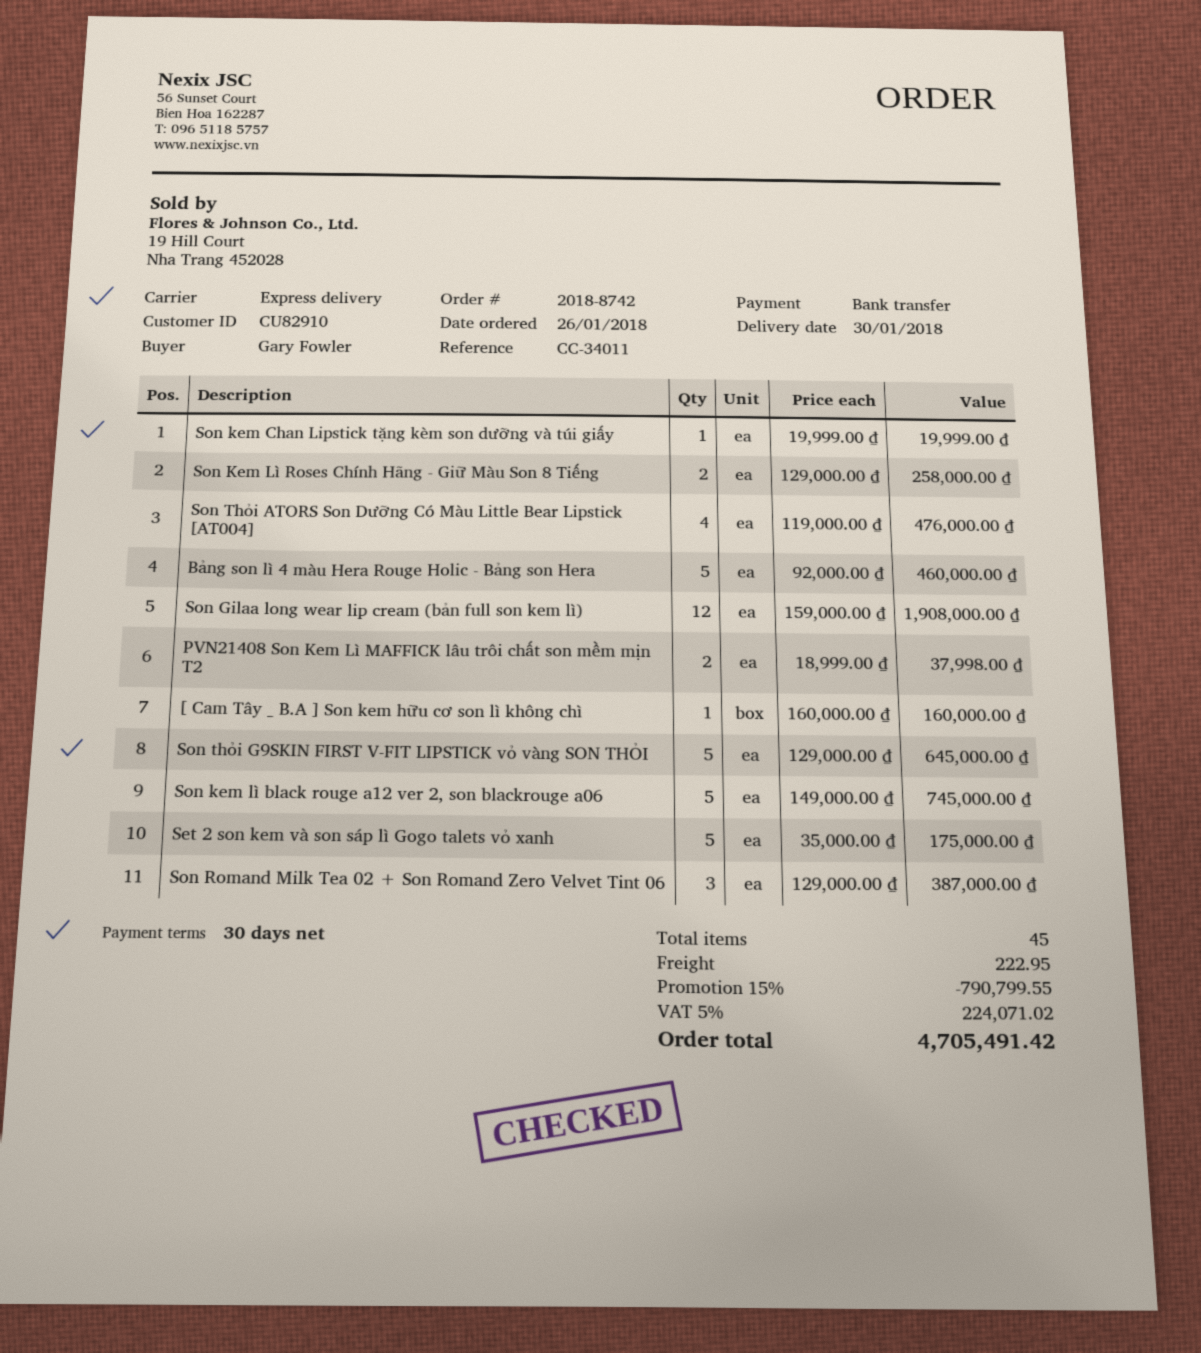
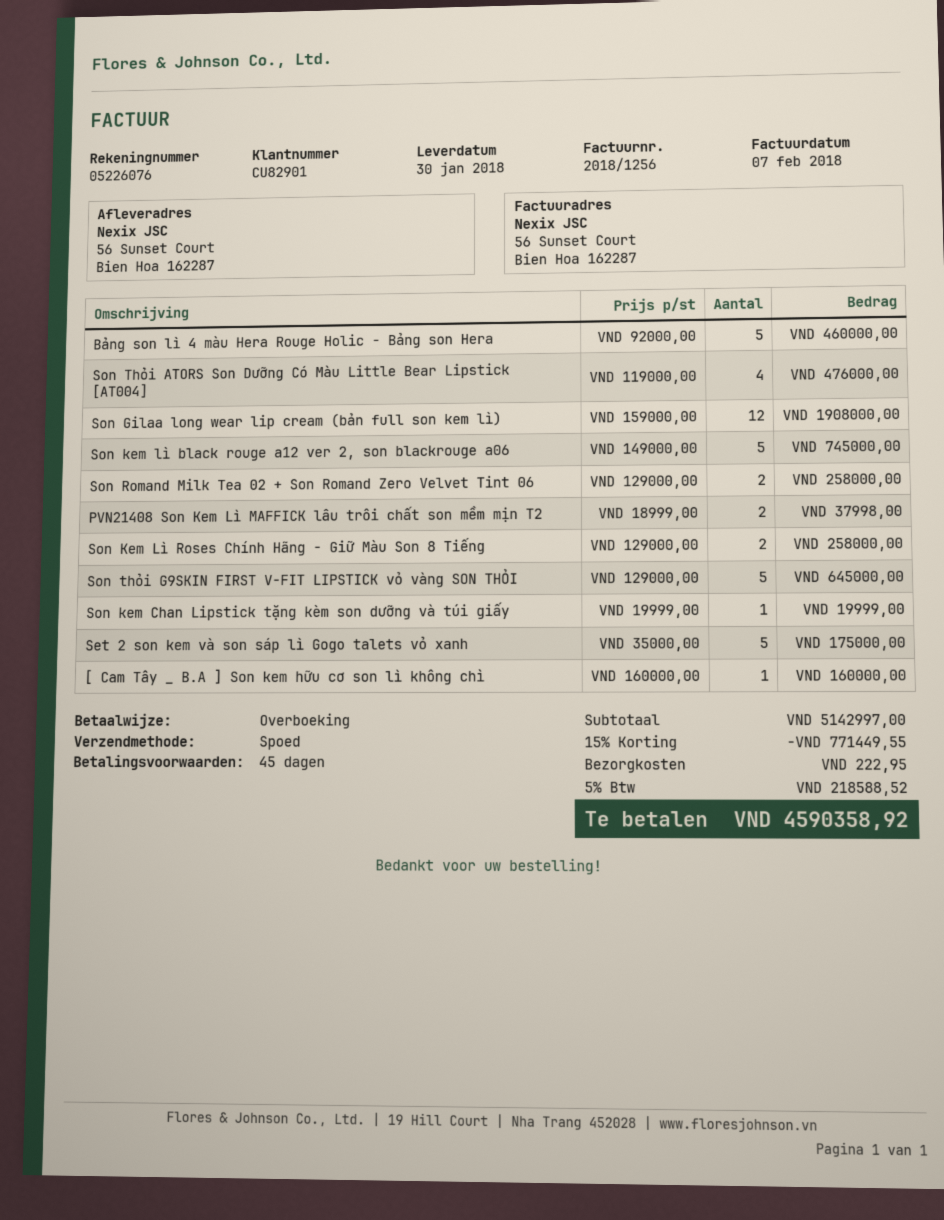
payment terms: 30 days -> 45 days
customer number: CU82910 -> CU82901
Son Romand Milk Tea 02 + Son Romand Zero Velvet Tint 06: 3 x 129000.00 = 387000.00 -> 2 x 129000.00 = 258000.00
discount: 15% = 790799.55 -> 15% = 771449.55
tax: 5% = 224071.02 -> 5% = 218588.52
total: 4705491.42 -> 4590358.92

